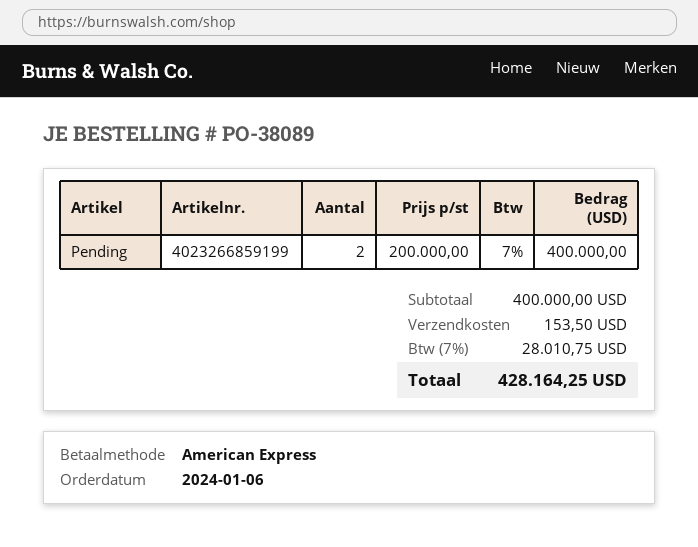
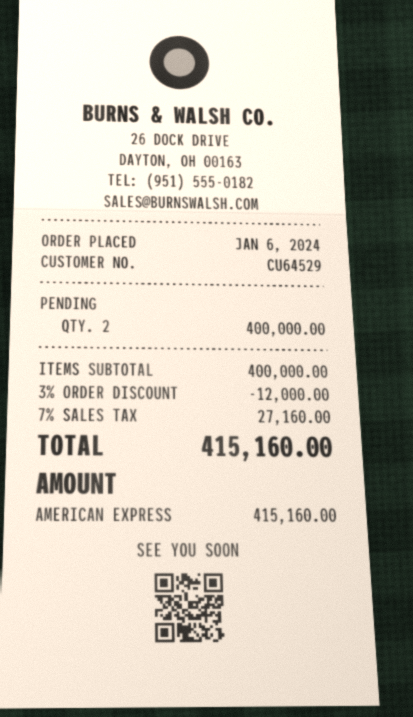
discount: none -> 3% = 12000.00
shipping: 153.50 -> none
tax: 7% = 28010.75 -> 7% = 27160.00
total: 428164.25 -> 415160.00

